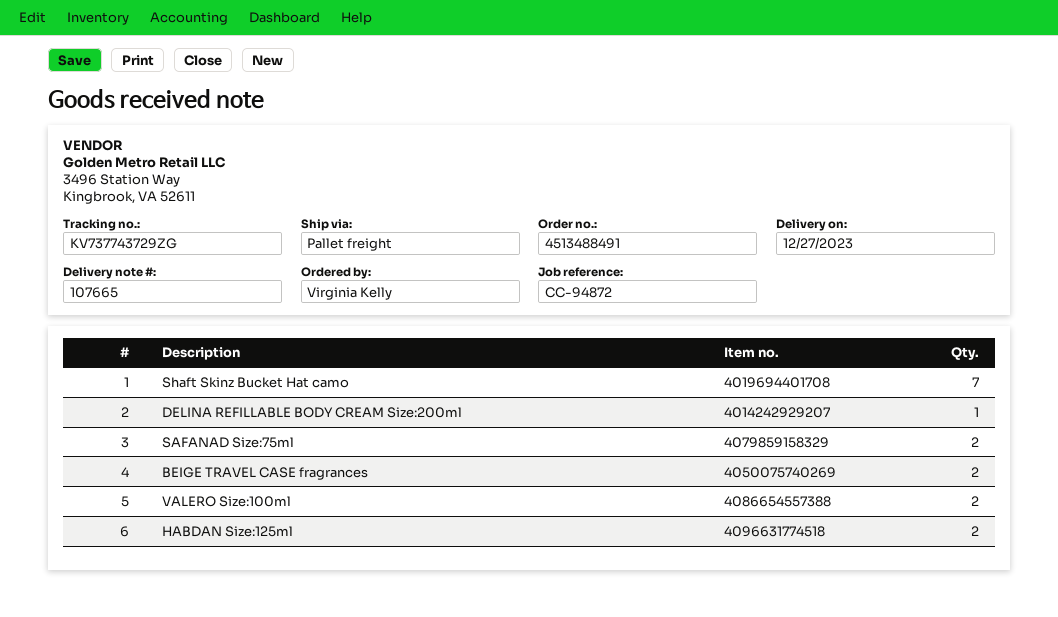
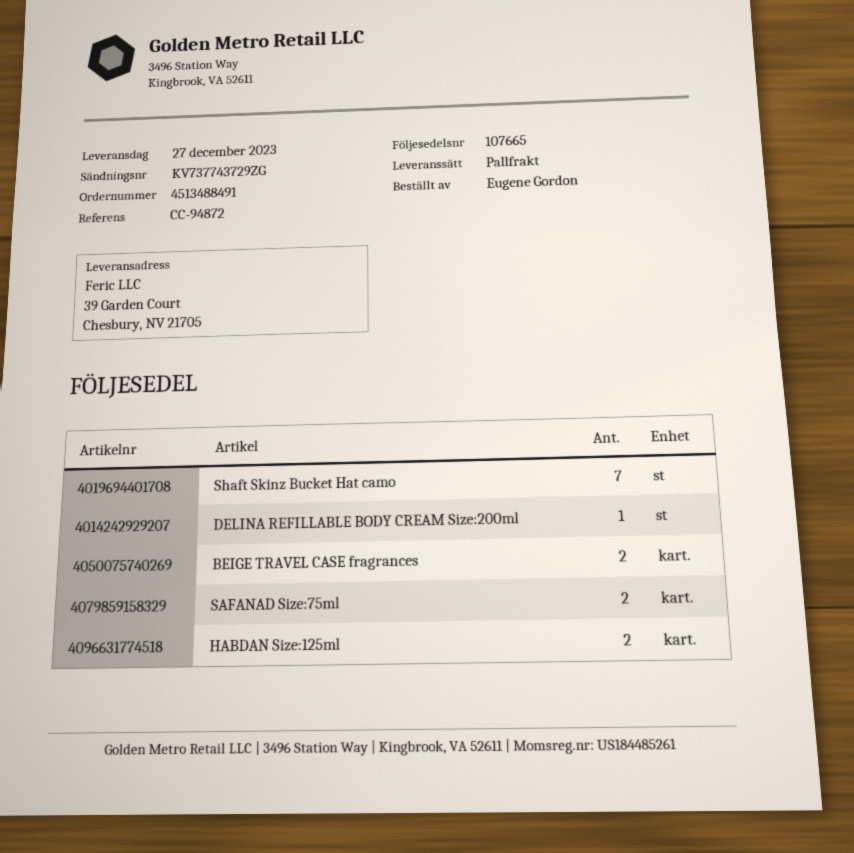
ordered by: Virginia Kelly -> Eugene Gordon
VALERO Size:100ml: 2 -> none

